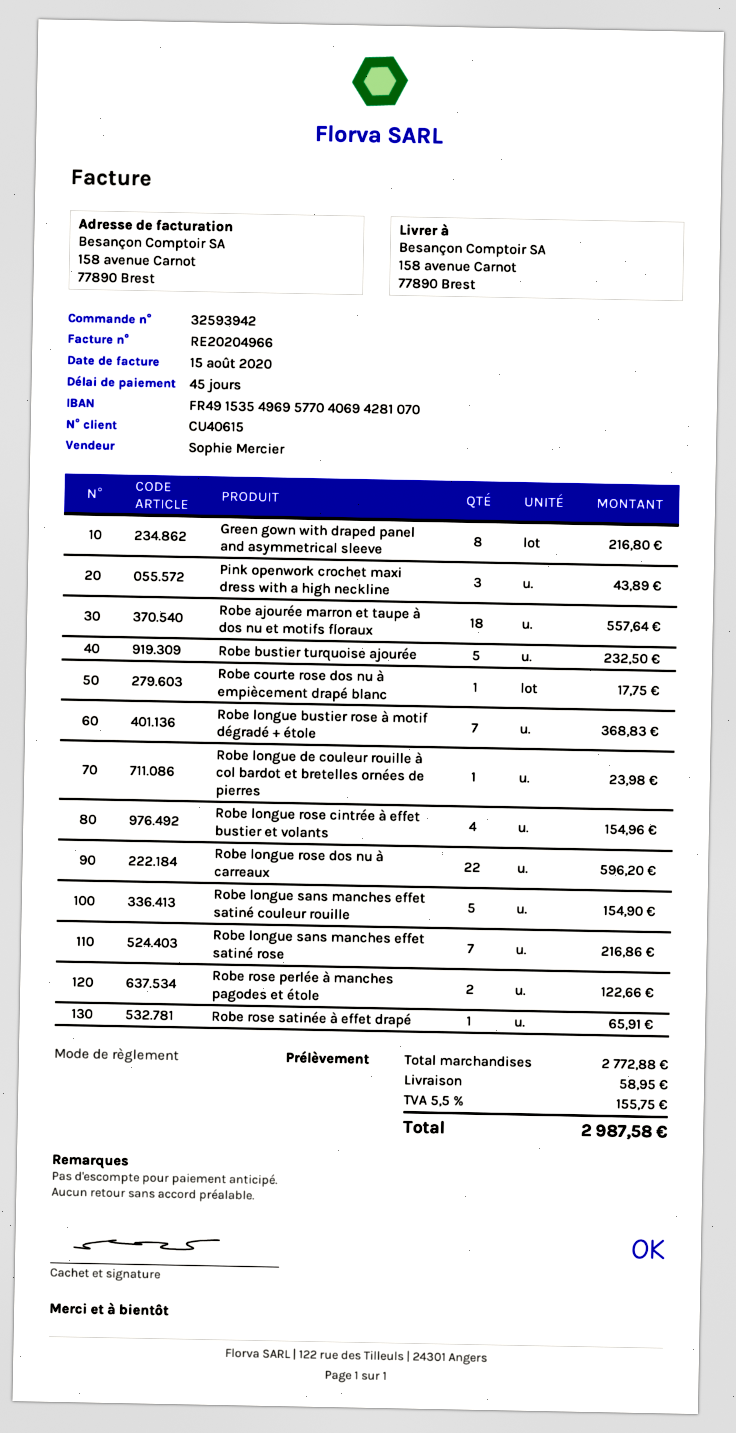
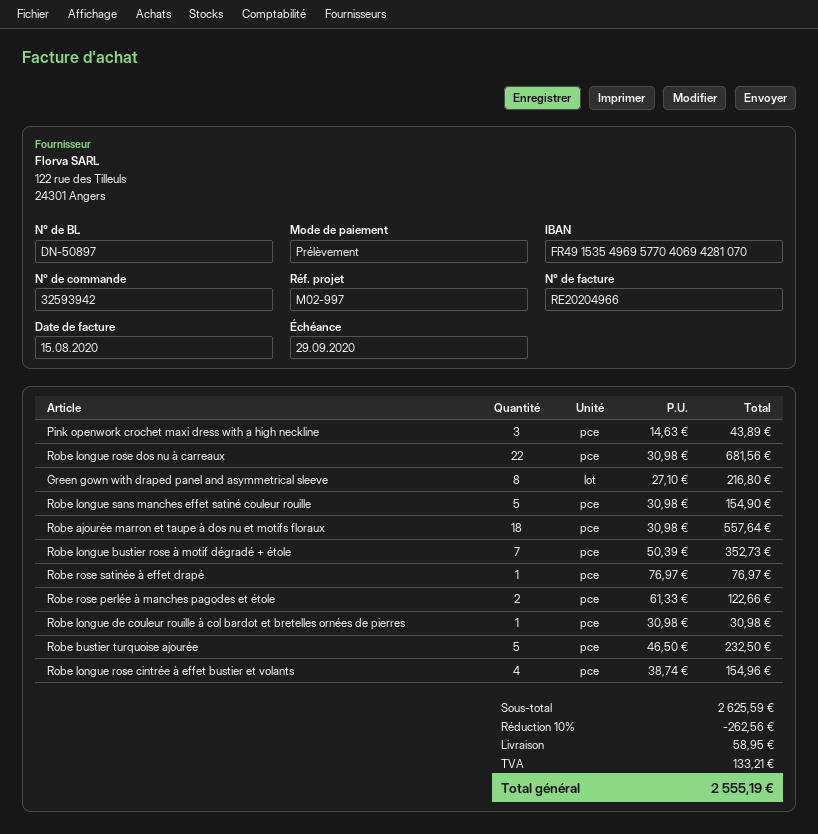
Robe courte rose dos nu à empiècement drapé blanc: 1 for 17.75 -> none
Robe longue bustier rose à motif dégradé + étole: 7 for 368.83 -> 7 for 352.73
Robe longue de couleur rouille à col bardot et bretelles ornées de pierres: 1 for 23.98 -> 1 for 30.98
Robe longue rose dos nu à carreaux: 22 for 596.20 -> 22 for 681.56
Robe longue sans manches effet satiné rose: 7 for 216.86 -> none
Robe rose satinée à effet drapé: 1 for 65.91 -> 1 for 76.97
subtotal: 2772.88 -> 2625.59
discount: none -> 10% = 262.56
tax: 155.75 -> 133.21
total: 2987.58 -> 2555.19

